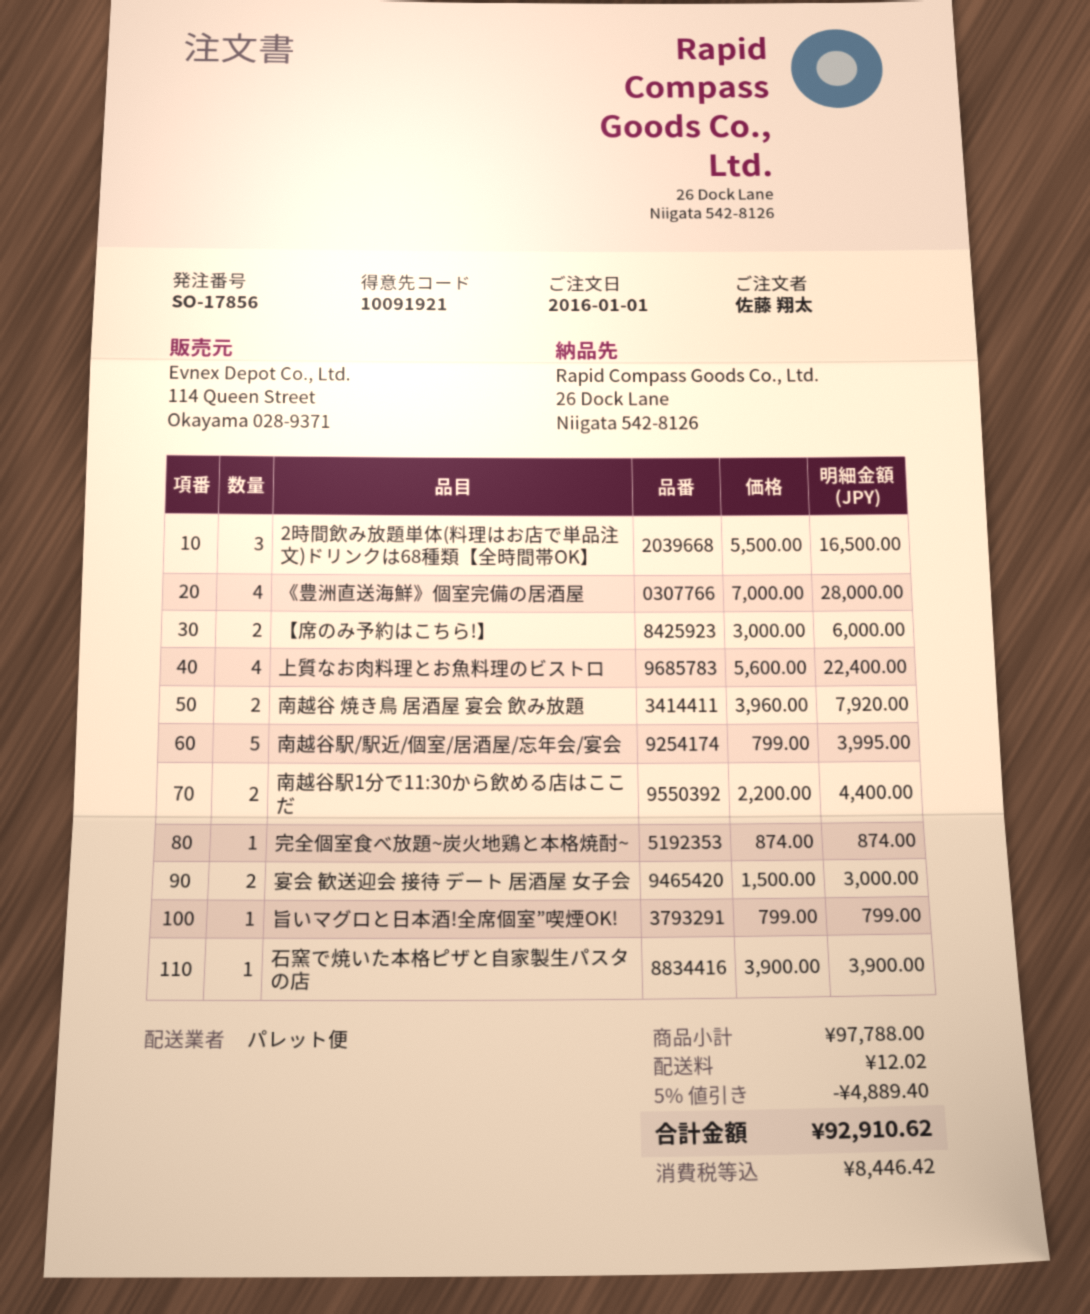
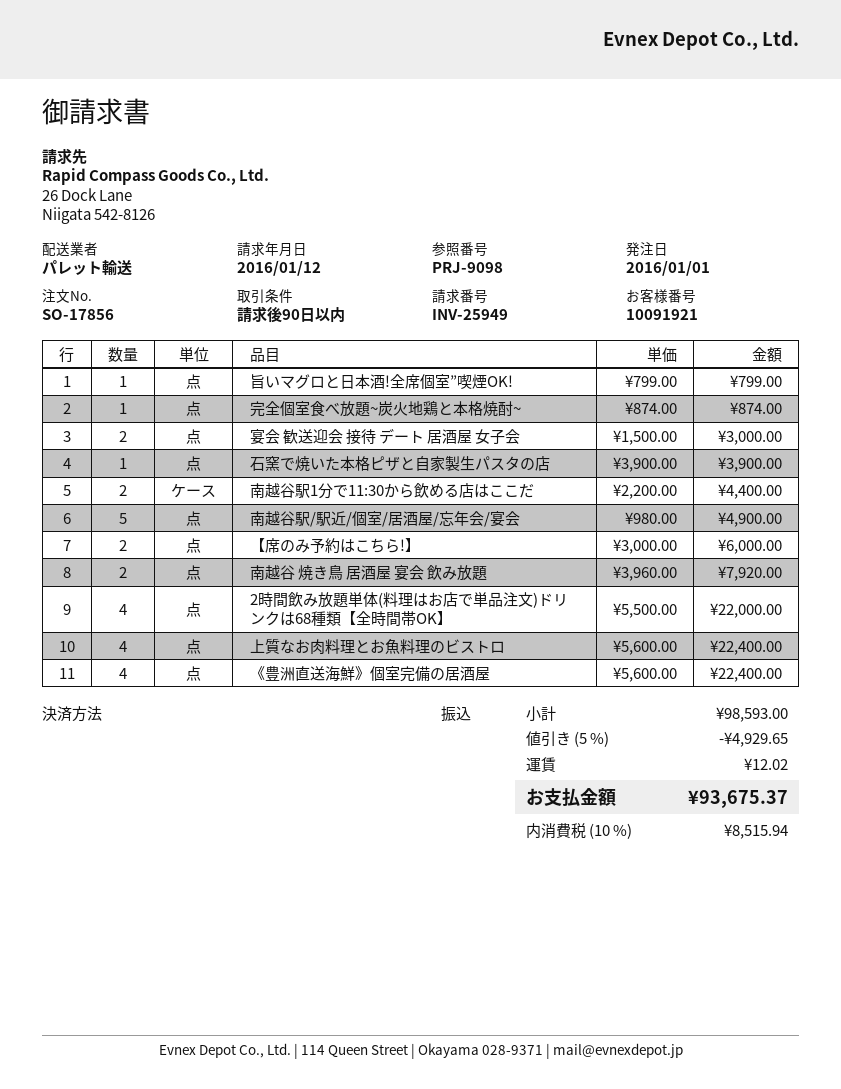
2時間飲み放題単体(料理はお店で単品注文)ドリンクは68種類【全時間帯OK】: 3 x 5500.00 = 16500.00 -> 4 x 5500.00 = 22000.00
《豊洲直送海鮮》個室完備の居酒屋: 4 x 7000.00 = 28000.00 -> 4 x 5600.00 = 22400.00
南越谷駅/駅近/個室/居酒屋/忘年会/宴会: 5 x 799.00 = 3995.00 -> 5 x 980.00 = 4900.00
subtotal: 97788.00 -> 98593.00
discount: 5% = 4889.40 -> 5% = 4929.65
tax: 8446.42 -> 8515.94
total: 92910.62 -> 93675.37

